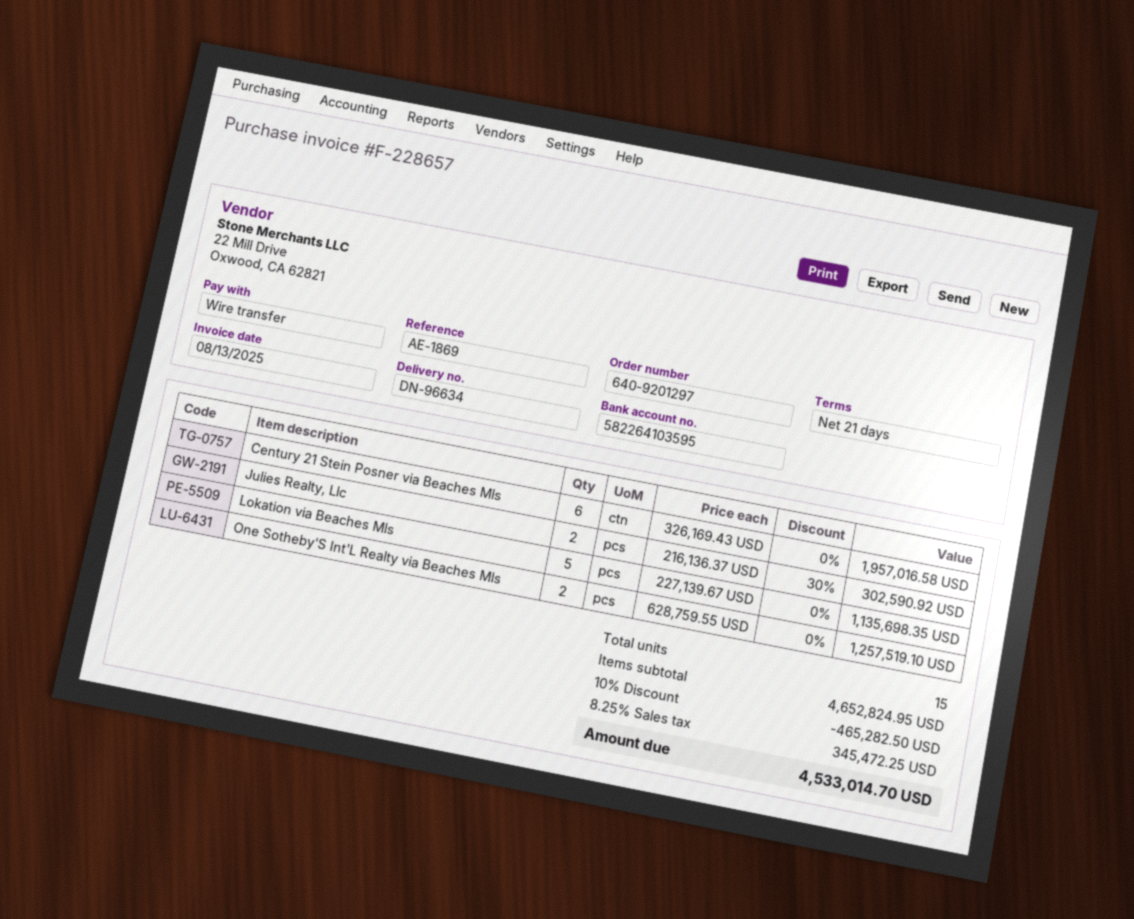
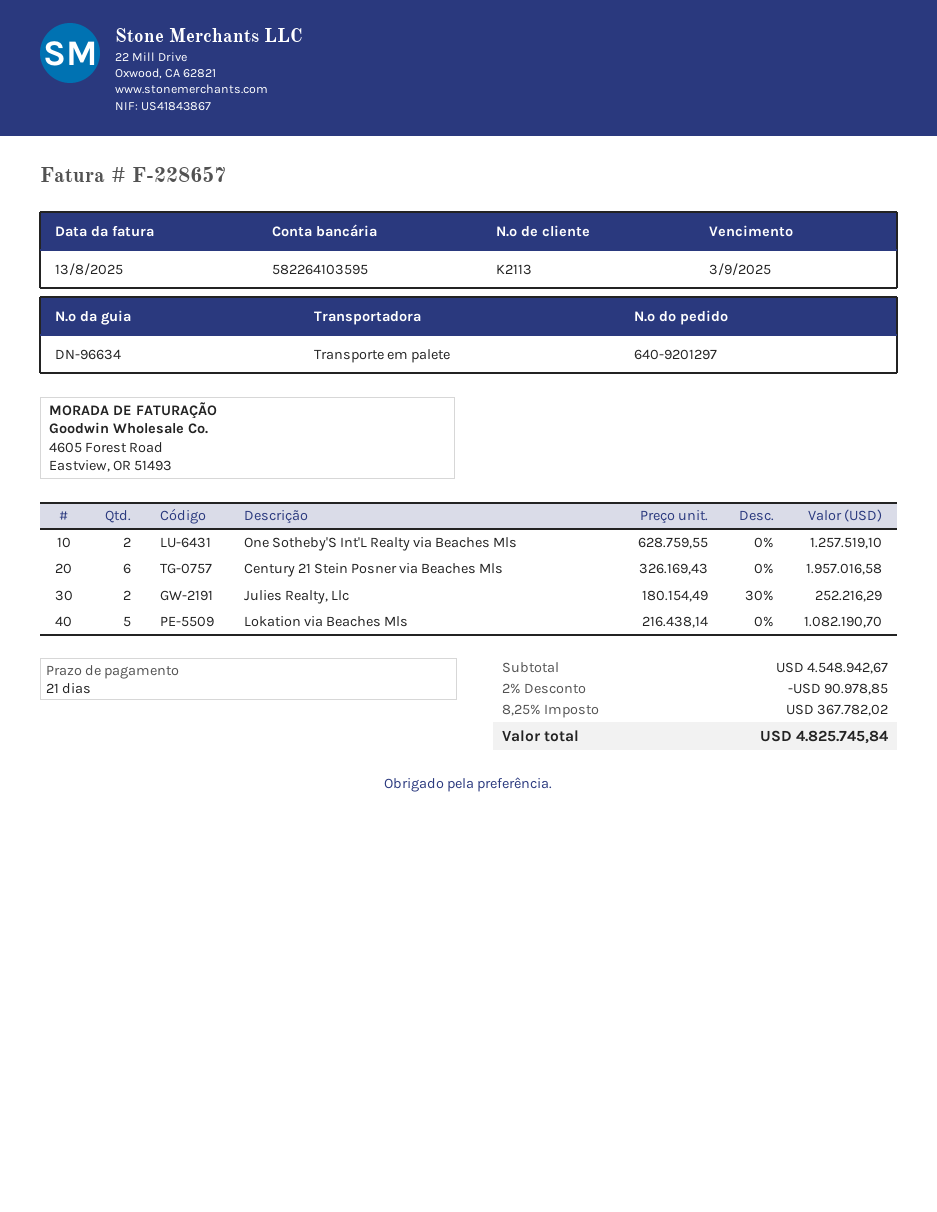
Julies Realty, Llc: 2 x 216136.37 - 30% = 302590.92 -> 2 x 180154.49 - 30% = 252216.29
Lokation via Beaches Mls: 5 x 227139.67 = 1135698.35 -> 5 x 216438.14 = 1082190.70
subtotal: 4652824.95 -> 4548942.67
discount: 10% = 465282.50 -> 2% = 90978.85
tax: 8.25% = 345472.25 -> 8.25% = 367782.02
total: 4533014.70 -> 4825745.84

